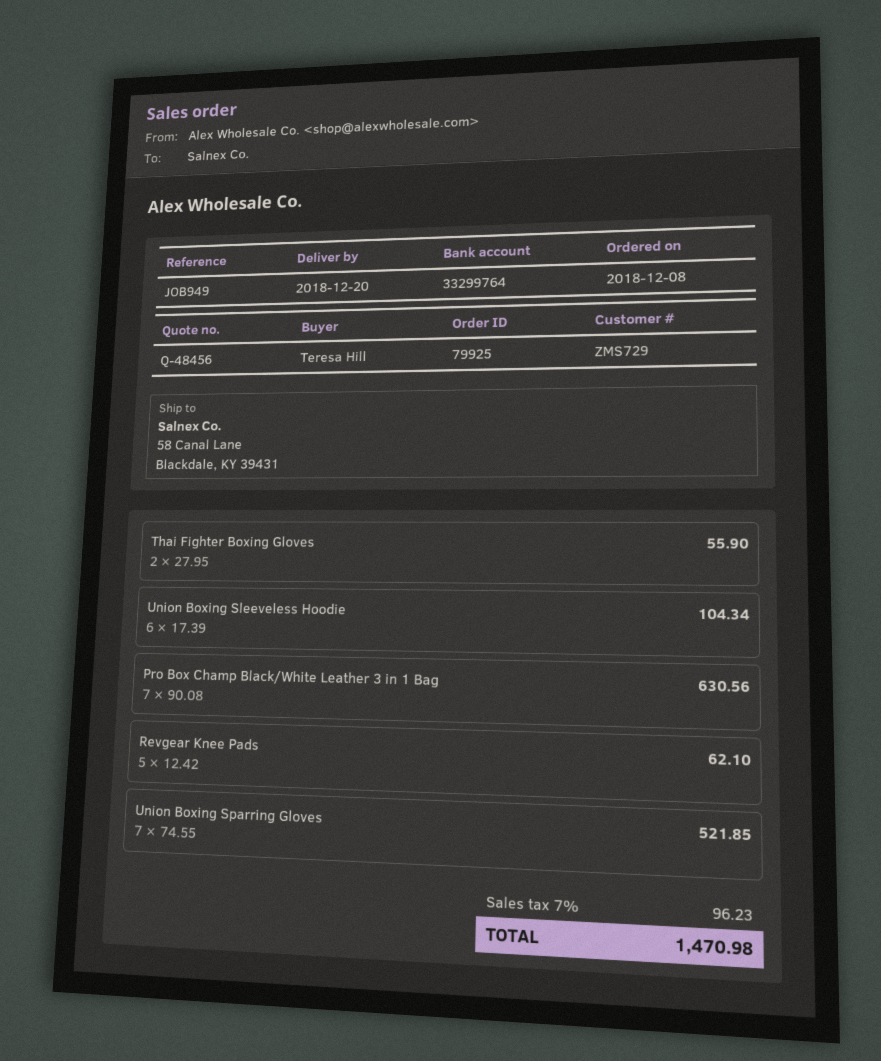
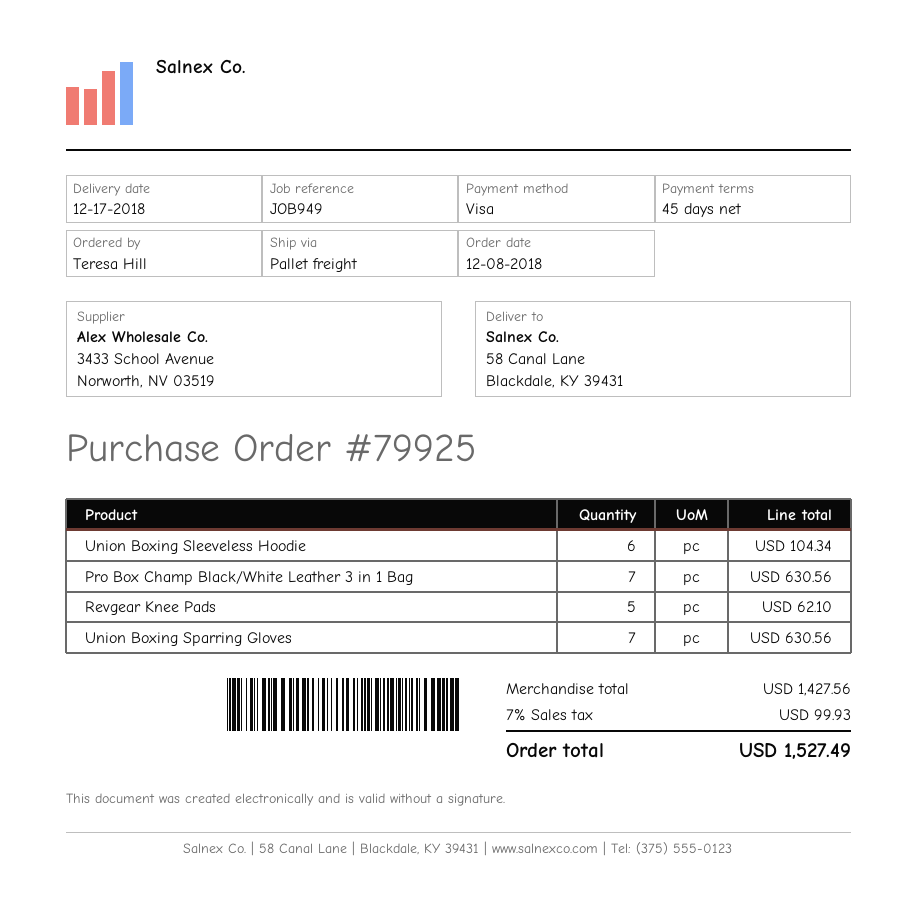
delivery date: 2018-12-20 -> 2018-12-17
Thai Fighter Boxing Gloves: 2 for 55.90 -> none
Union Boxing Sparring Gloves: 7 for 521.85 -> 7 for 630.56
tax: 7% = 96.23 -> 7% = 99.93
total: 1470.98 -> 1527.49

